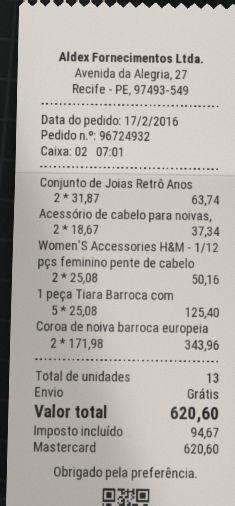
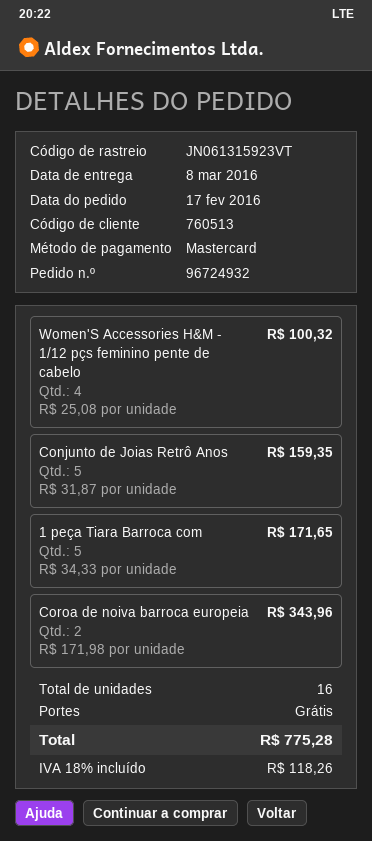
Conjunto de Joias Retrô Anos: 2 x 31.87 = 63.74 -> 5 x 31.87 = 159.35
Acessório de cabelo para noivas,: 2 x 18.67 = 37.34 -> none
Women'S Accessories H&M - 1/12 pçs feminino pente de cabelo: 2 x 25.08 = 50.16 -> 4 x 25.08 = 100.32
1 peça Tiara Barroca com: 5 x 25.08 = 125.40 -> 5 x 34.33 = 171.65
total quantity: 13 -> 16
tax: 94.67 -> 118.26
total: 620.60 -> 775.28

